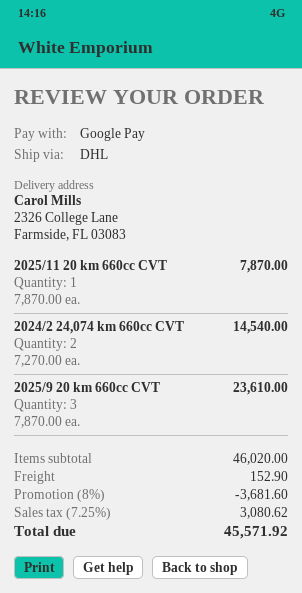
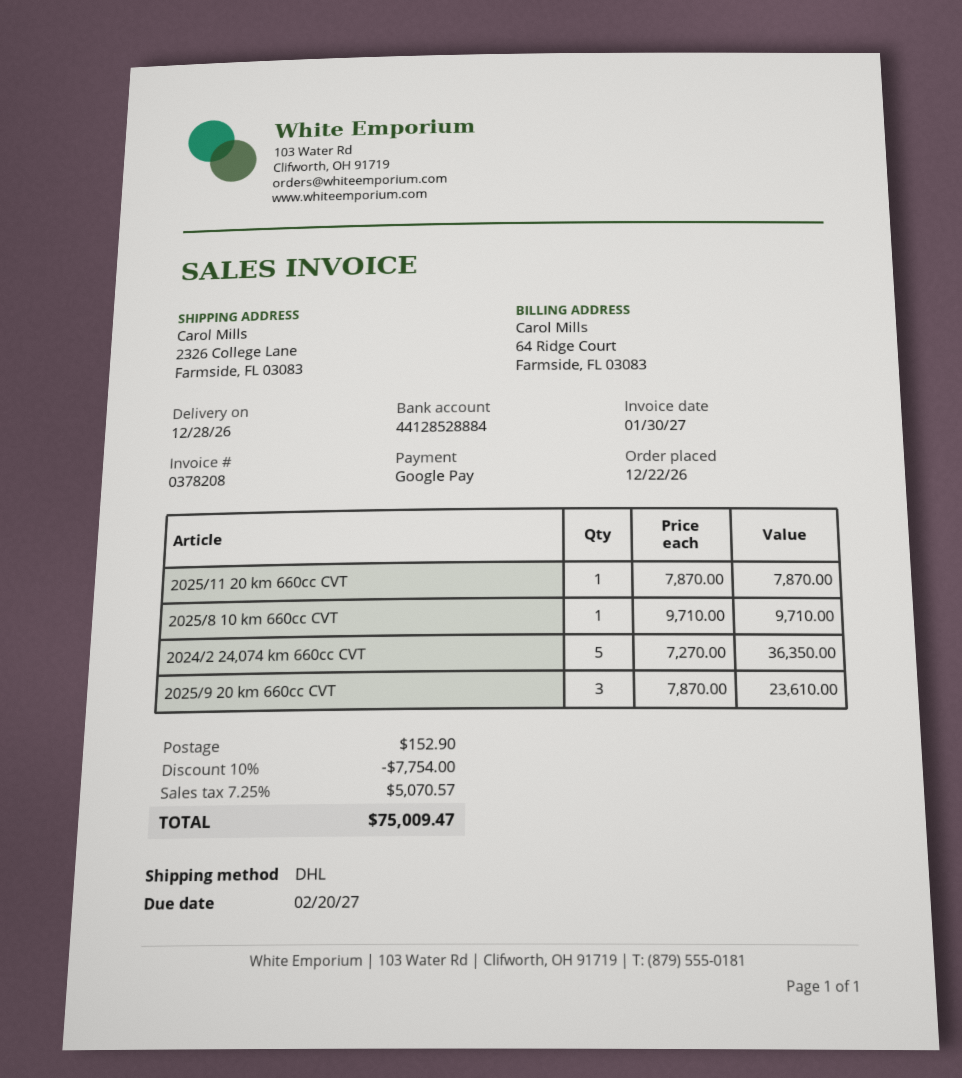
2024/2 24,074 km 660cc CVT: 2 x 7270.00 = 14540.00 -> 5 x 7270.00 = 36350.00
2025/8 10 km 660cc CVT: none -> 1 x 9710.00 = 9710.00
discount: 8% = 3681.60 -> 10% = 7754.00
tax: 7.25% = 3080.62 -> 7.25% = 5070.57
total: 45571.92 -> 75009.47

